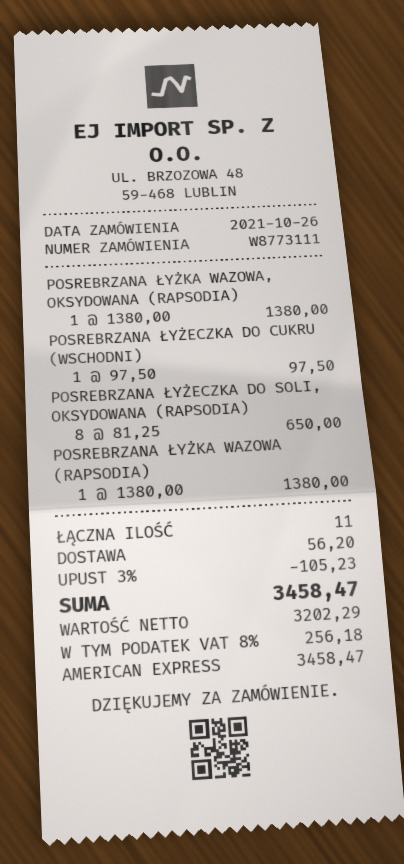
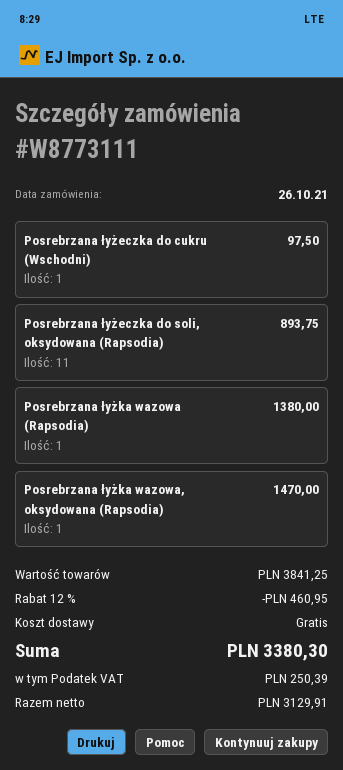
POSREBRZANA ŁYŻKA WAZOWA, OKSYDOWANA (RAPSODIA): 1 for 1380.00 -> 1 for 1470.00
POSREBRZANA ŁYŻECZKA DO SOLI, OKSYDOWANA (RAPSODIA): 8 for 650.00 -> 11 for 893.75
discount: 3% = 105.23 -> 12% = 460.95
shipping: 56.20 -> 0.00
net: 3202.29 -> 3129.91
tax: 256.18 -> 250.39
total: 3458.47 -> 3380.30

